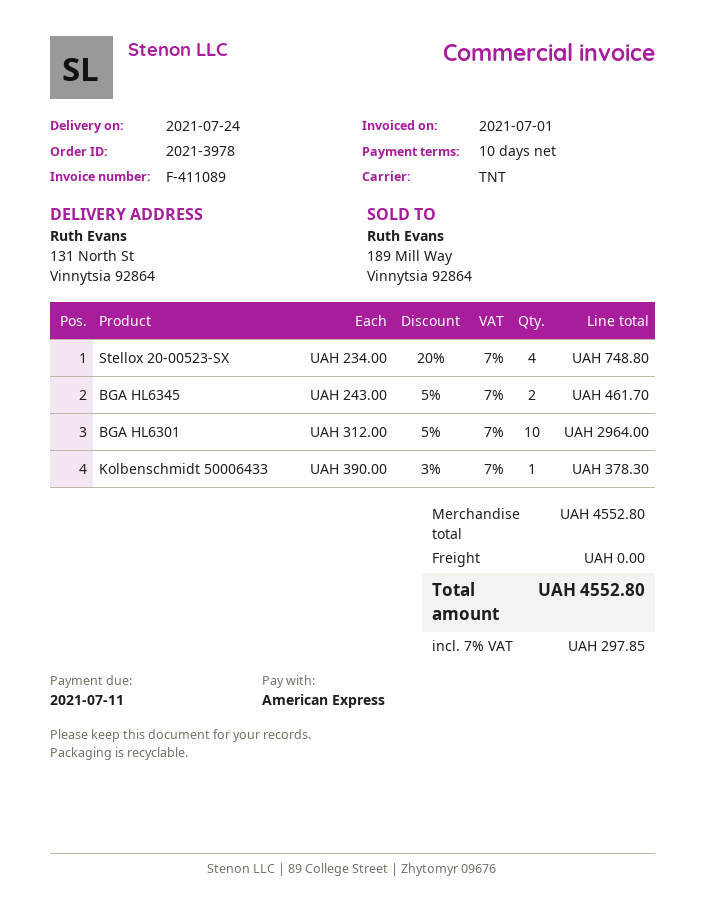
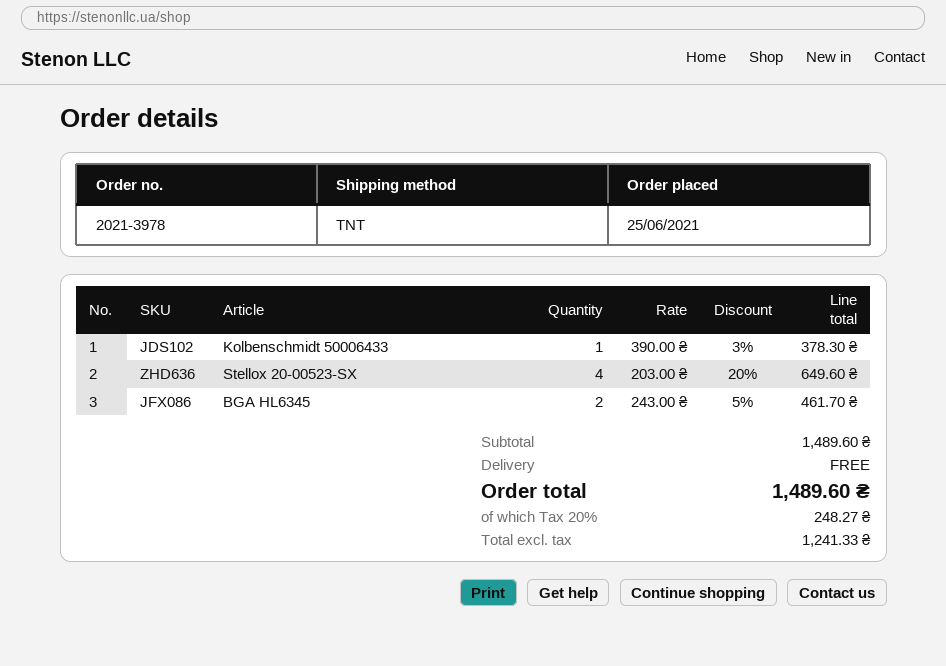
Stellox 20-00523-SX: 4 x 234.00 - 20% = 748.80 -> 4 x 203.00 - 20% = 649.60
BGA HL6301: 10 x 312.00 - 5% = 2964.00 -> none
subtotal: 4552.80 -> 1489.60
tax: 7% = 297.85 -> 20% = 248.27
total: 4552.80 -> 1489.60

